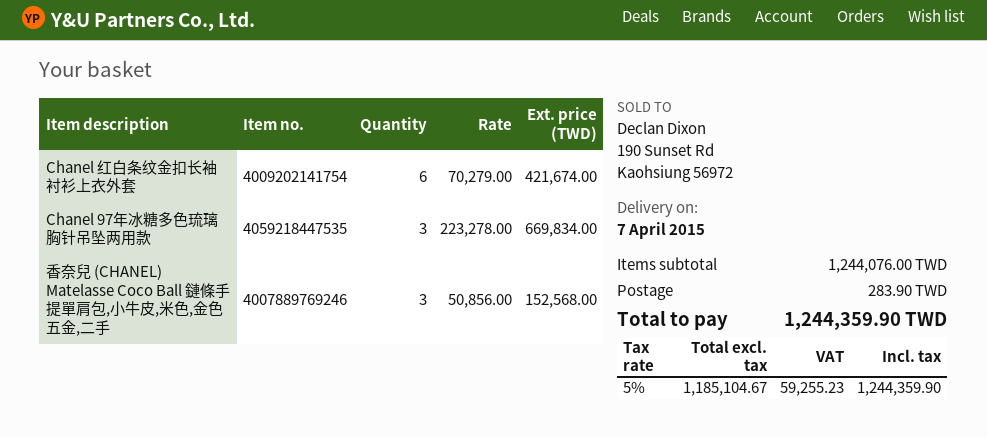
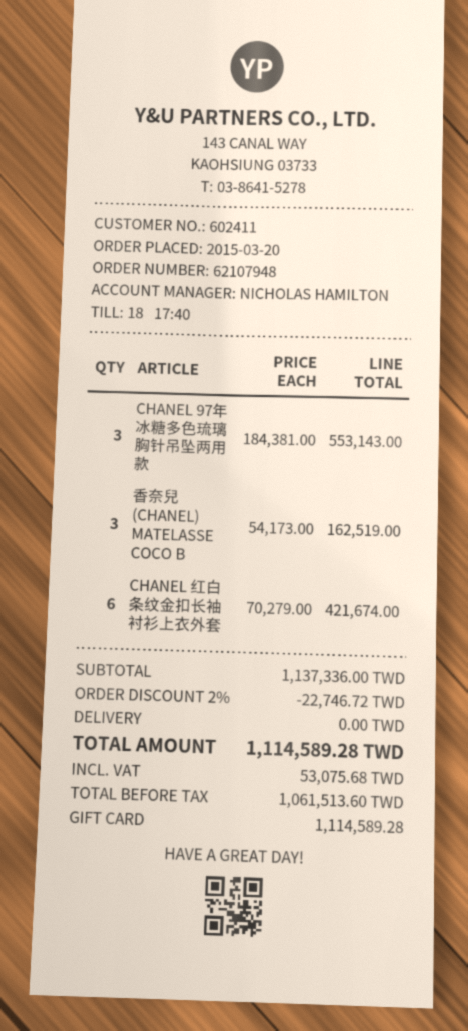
Chanel 97年冰糖多色琉璃胸针吊坠两用款: 3 x 223278.00 = 669834.00 -> 3 x 184381.00 = 553143.00
香奈兒 (CHANEL) Matelasse Coco Ball 鏈條手提單肩包,小牛皮,米色,金色五金,二手: 3 x 50856.00 = 152568.00 -> 3 x 54173.00 = 162519.00
subtotal: 1244076.00 -> 1137336.00
discount: none -> 2% = 22746.72
shipping: 283.90 -> 0.00
net: 1185104.67 -> 1061513.60
tax: 59255.23 -> 53075.68
total: 1244359.90 -> 1114589.28

